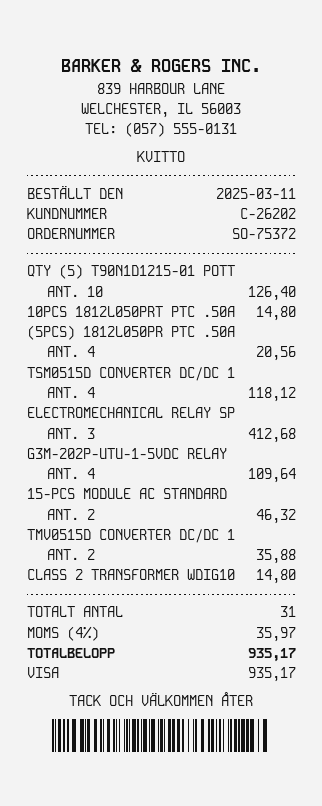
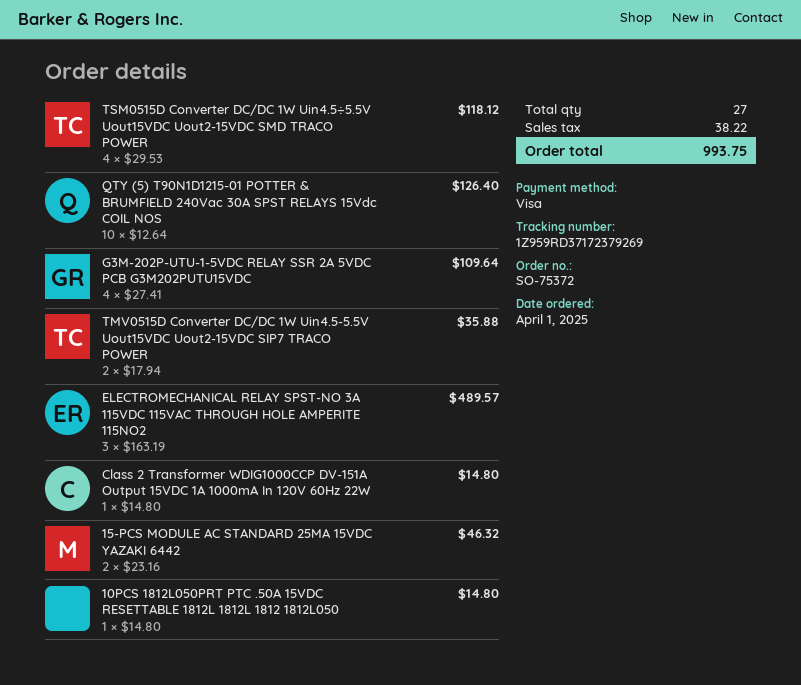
order date: 2025-03-11 -> 2025-04-01
(5PCS) 1812L050PR PTC .50A: 4 for 20.56 -> none
ELECTROMECHANICAL RELAY SP: 3 for 412.68 -> 3 for 489.57
total quantity: 31 -> 27
tax: 35.97 -> 38.22
total: 935.17 -> 993.75

